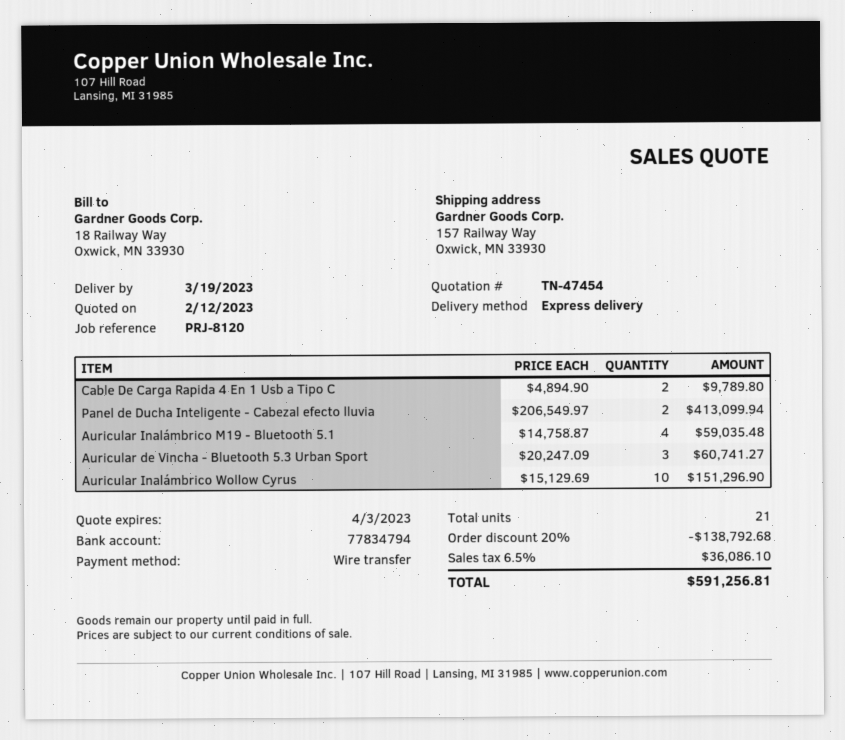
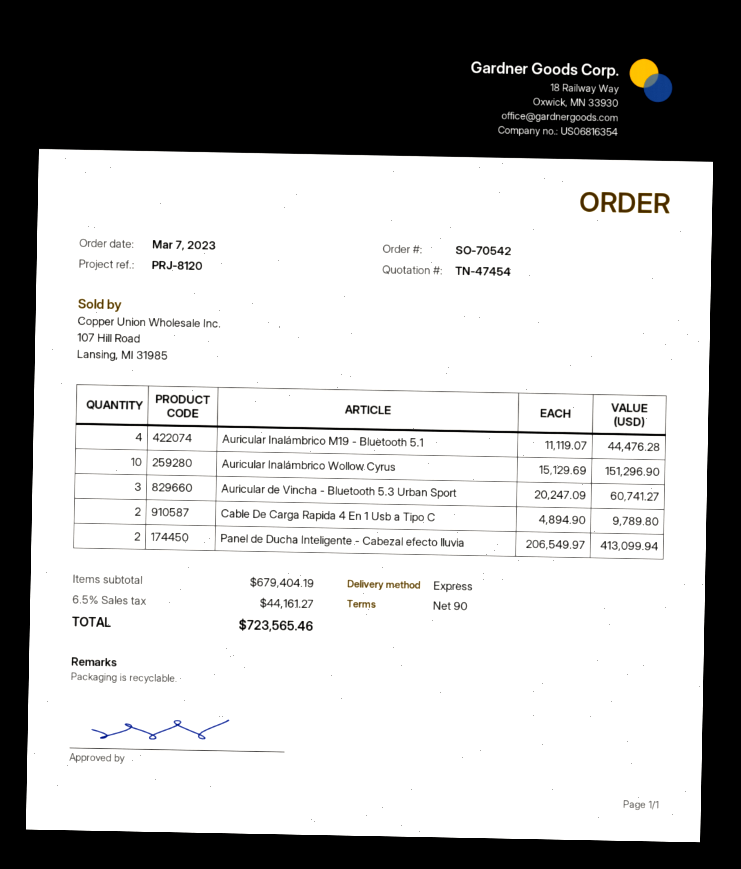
Auricular Inalámbrico M19 - Bluetooth 5.1: 4 x 14758.87 = 59035.48 -> 4 x 11119.07 = 44476.28
discount: 20% = 138792.68 -> none
tax: 6.5% = 36086.10 -> 6.5% = 44161.27
total: 591256.81 -> 723565.46

